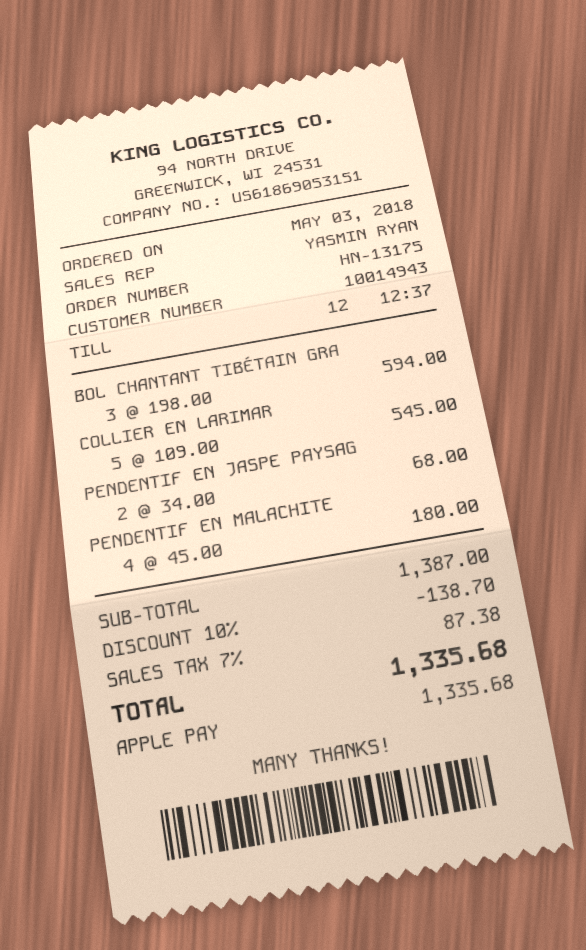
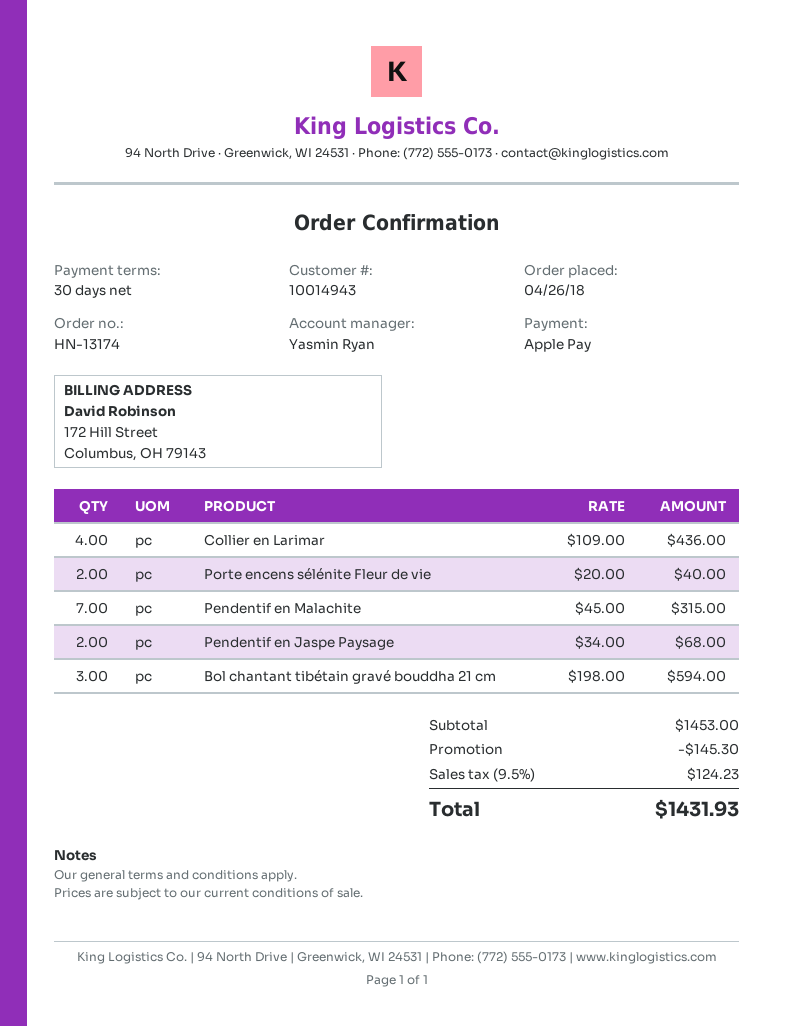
order number: HN-13175 -> HN-13174
order date: 2018-05-03 -> 2018-04-26
COLLIER EN LARIMAR: 5 x 109.00 = 545.00 -> 4 x 109.00 = 436.00
PENDENTIF EN MALACHITE: 4 x 45.00 = 180.00 -> 7 x 45.00 = 315.00
Porte encens sélénite Fleur de vie: none -> 2 x 20.00 = 40.00
subtotal: 1387.00 -> 1453.00
discount: 138.70 -> 145.30
tax: 7% = 87.38 -> 9.5% = 124.23
total: 1335.68 -> 1431.93

